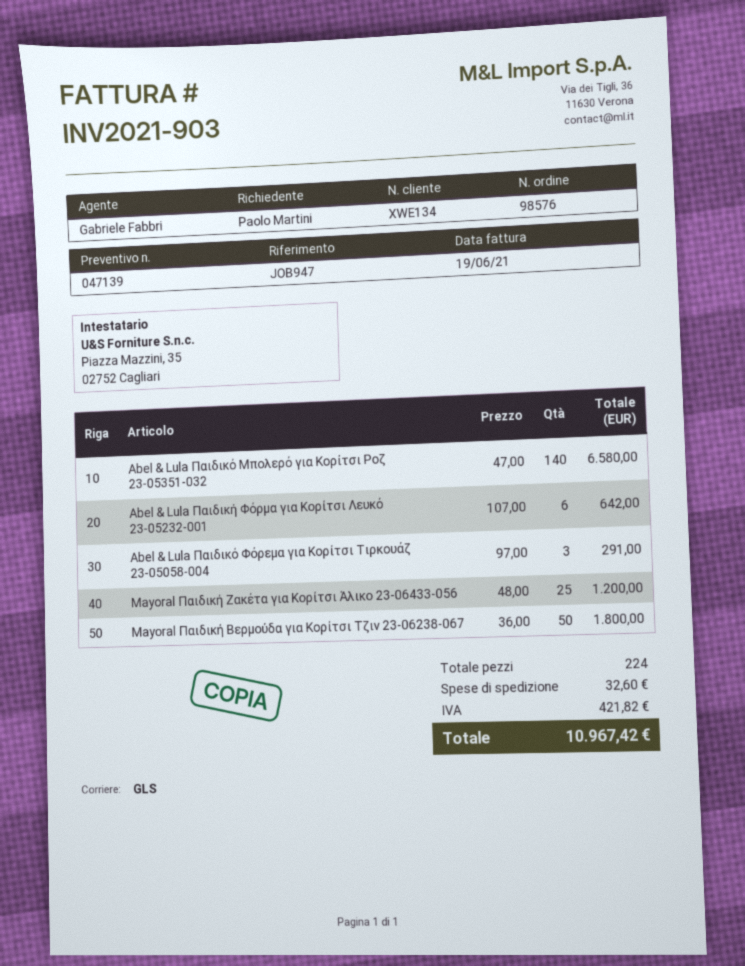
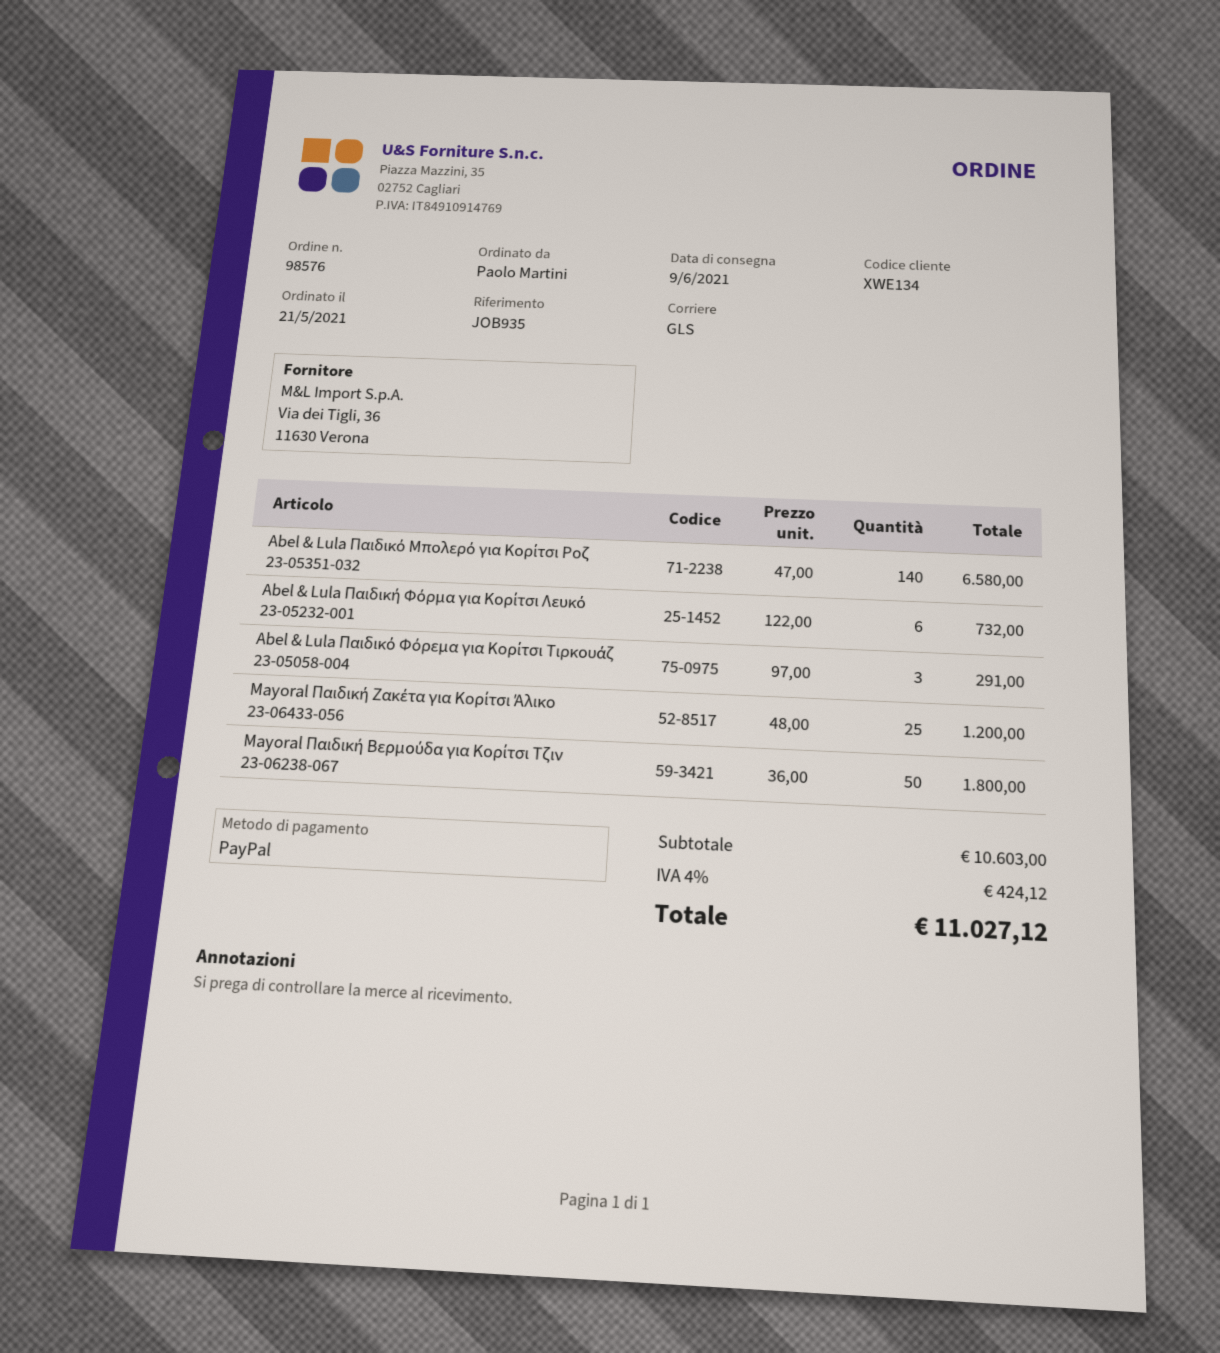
reference: JOB947 -> JOB935
Abel & Lula Παιδική Φόρμα για Κορίτσι Λευκό 23-05232-001: 6 x 107.00 = 642.00 -> 6 x 122.00 = 732.00
shipping: 32.60 -> none
tax: 421.82 -> 424.12
total: 10967.42 -> 11027.12

